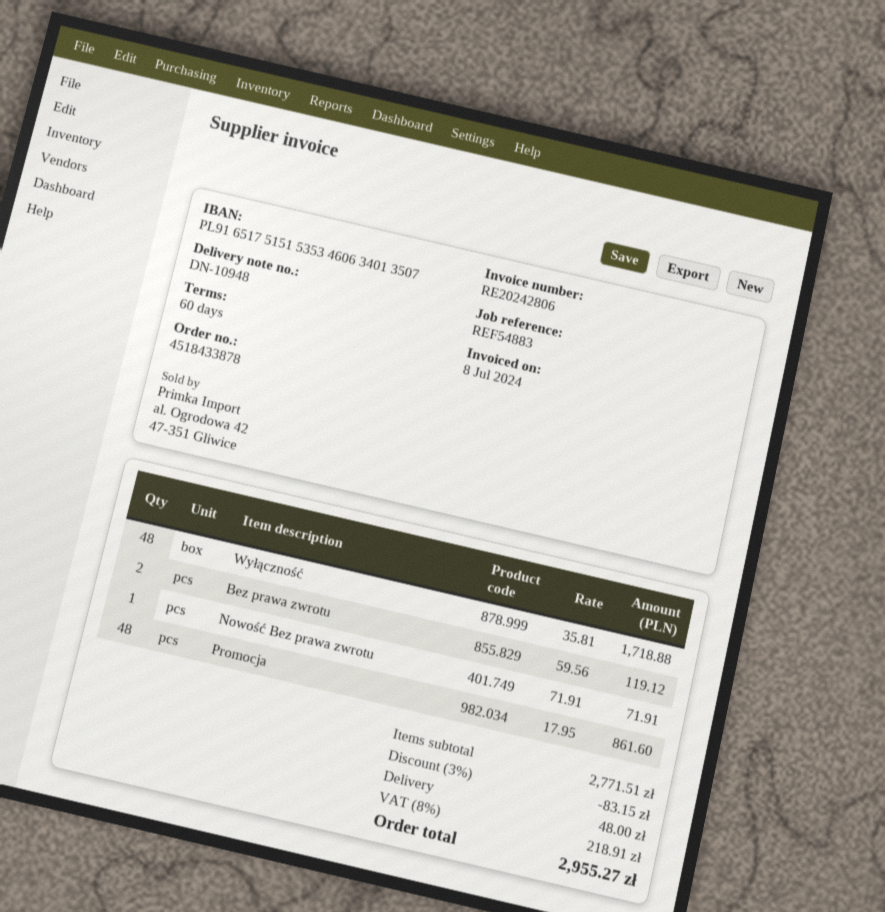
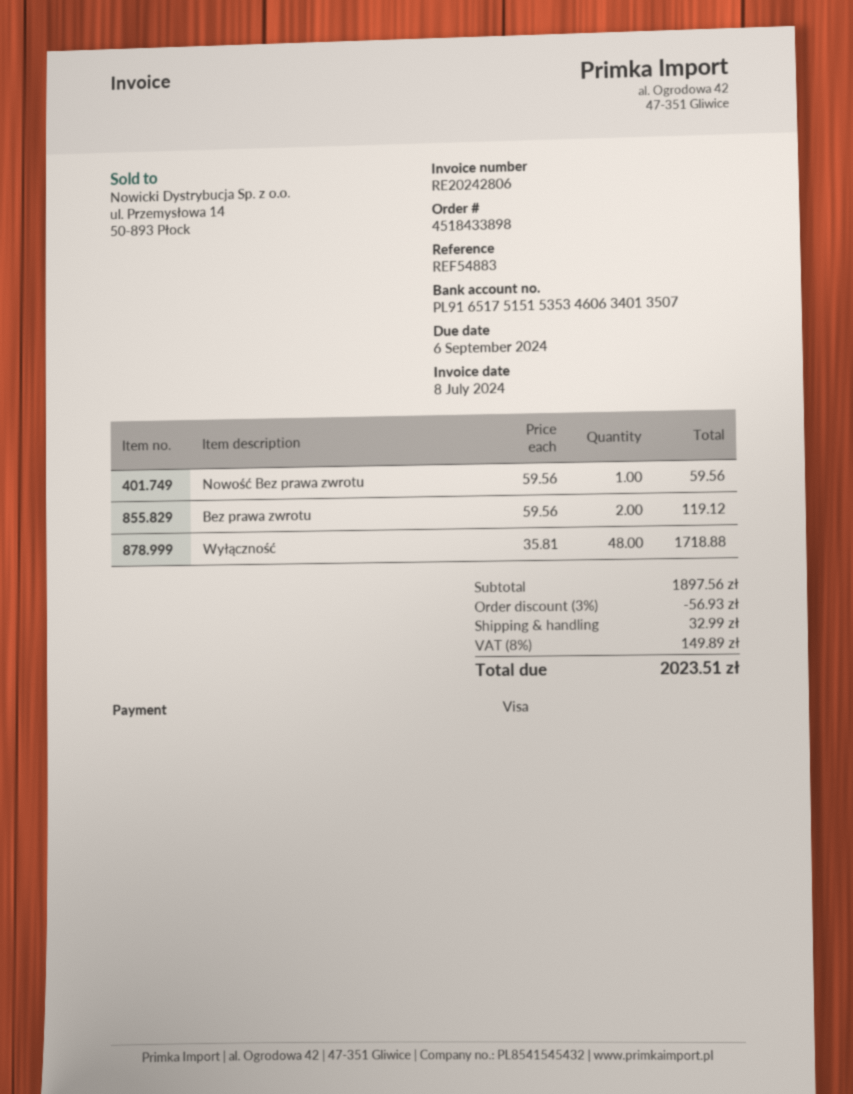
order number: 4518433878 -> 4518433898
Nowość Bez prawa zwrotu: 1 x 71.91 = 71.91 -> 1 x 59.56 = 59.56
Promocja: 48 x 17.95 = 861.60 -> none
subtotal: 2771.51 -> 1897.56
discount: 3% = 83.15 -> 3% = 56.93
shipping: 48.00 -> 32.99
tax: 8% = 218.91 -> 8% = 149.89
total: 2955.27 -> 2023.51

